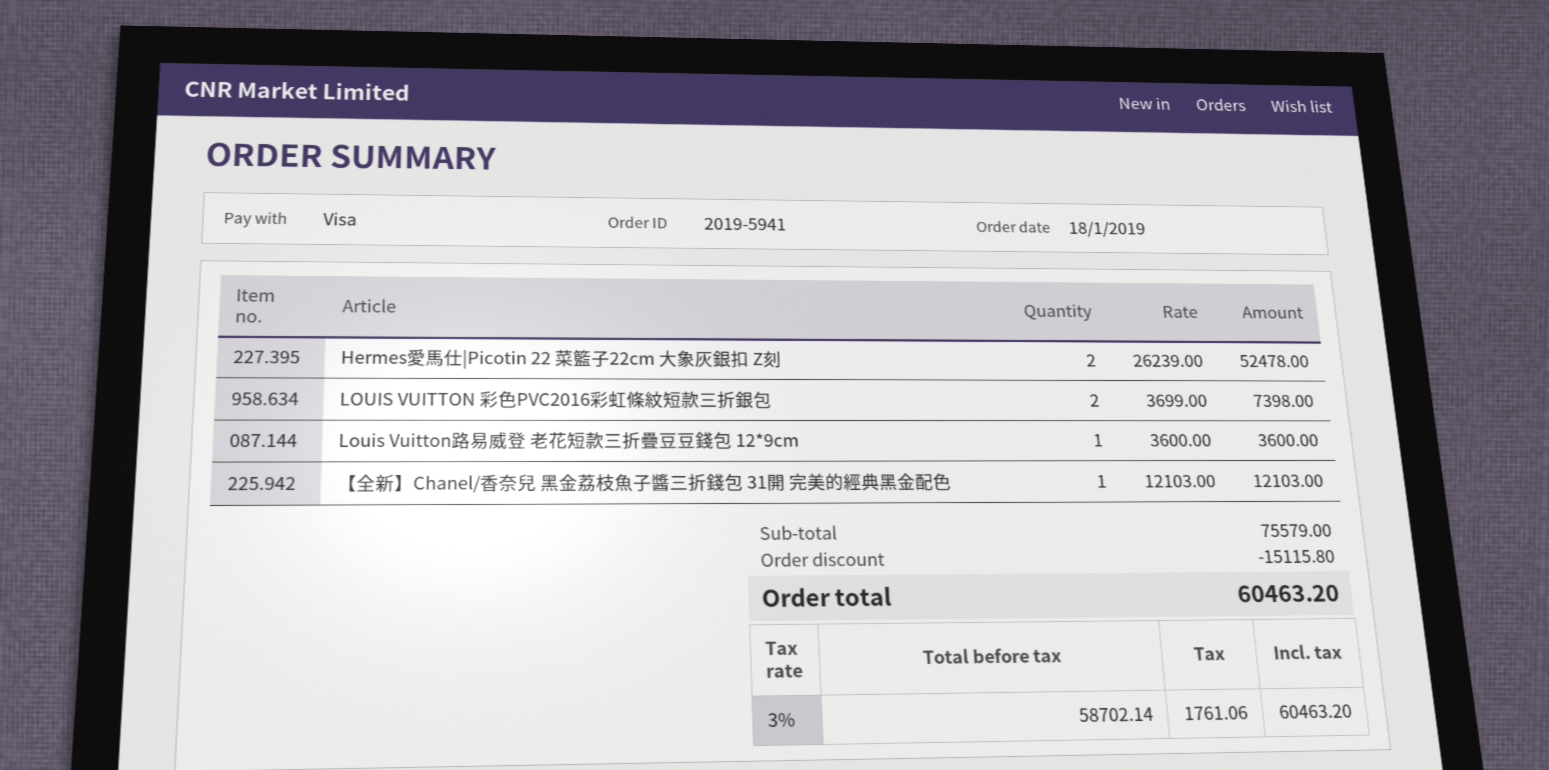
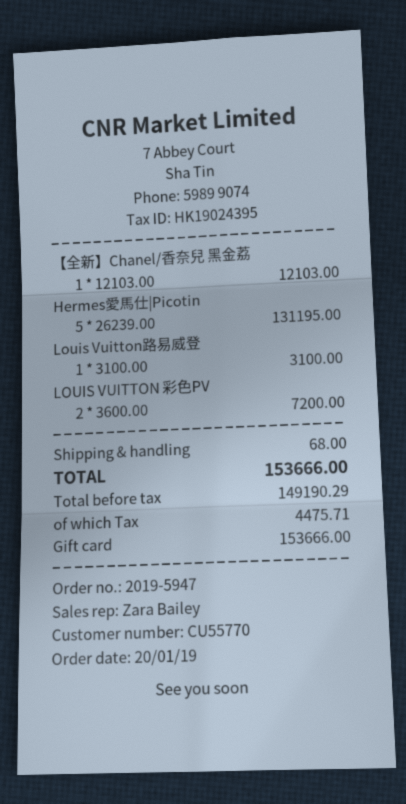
order number: 2019-5941 -> 2019-5947
order date: 2019-01-18 -> 2019-01-20
payment method: Visa -> gift card
Hermes愛馬仕|Picotin 22 菜籃子22cm 大象灰銀扣 Z刻: 2 x 26239.00 = 52478.00 -> 5 x 26239.00 = 131195.00
LOUIS VUITTON 彩色PVC2016彩虹條紋短款三折銀包: 2 x 3699.00 = 7398.00 -> 2 x 3600.00 = 7200.00
Louis Vuitton路易威登 老花短款三折疊豆豆錢包 12*9cm: 1 x 3600.00 = 3600.00 -> 1 x 3100.00 = 3100.00
discount: 15115.80 -> none
shipping: none -> 68.00
net: 58702.14 -> 149190.29
tax: 1761.06 -> 4475.71
total: 60463.20 -> 153666.00

